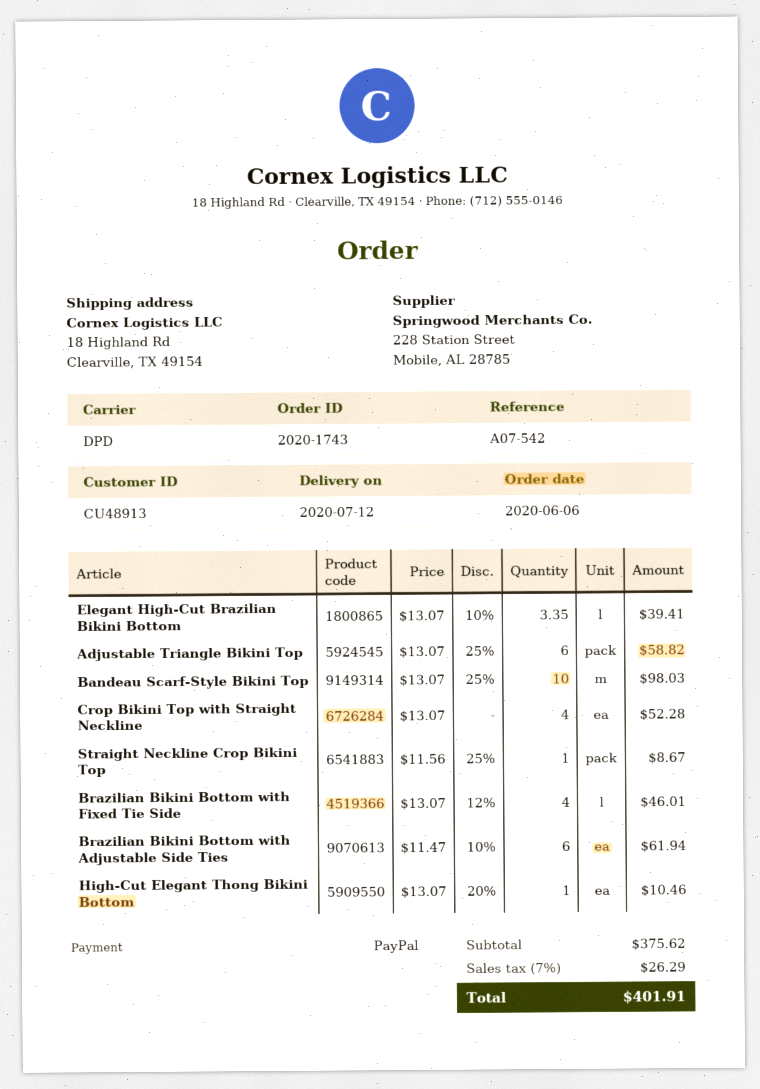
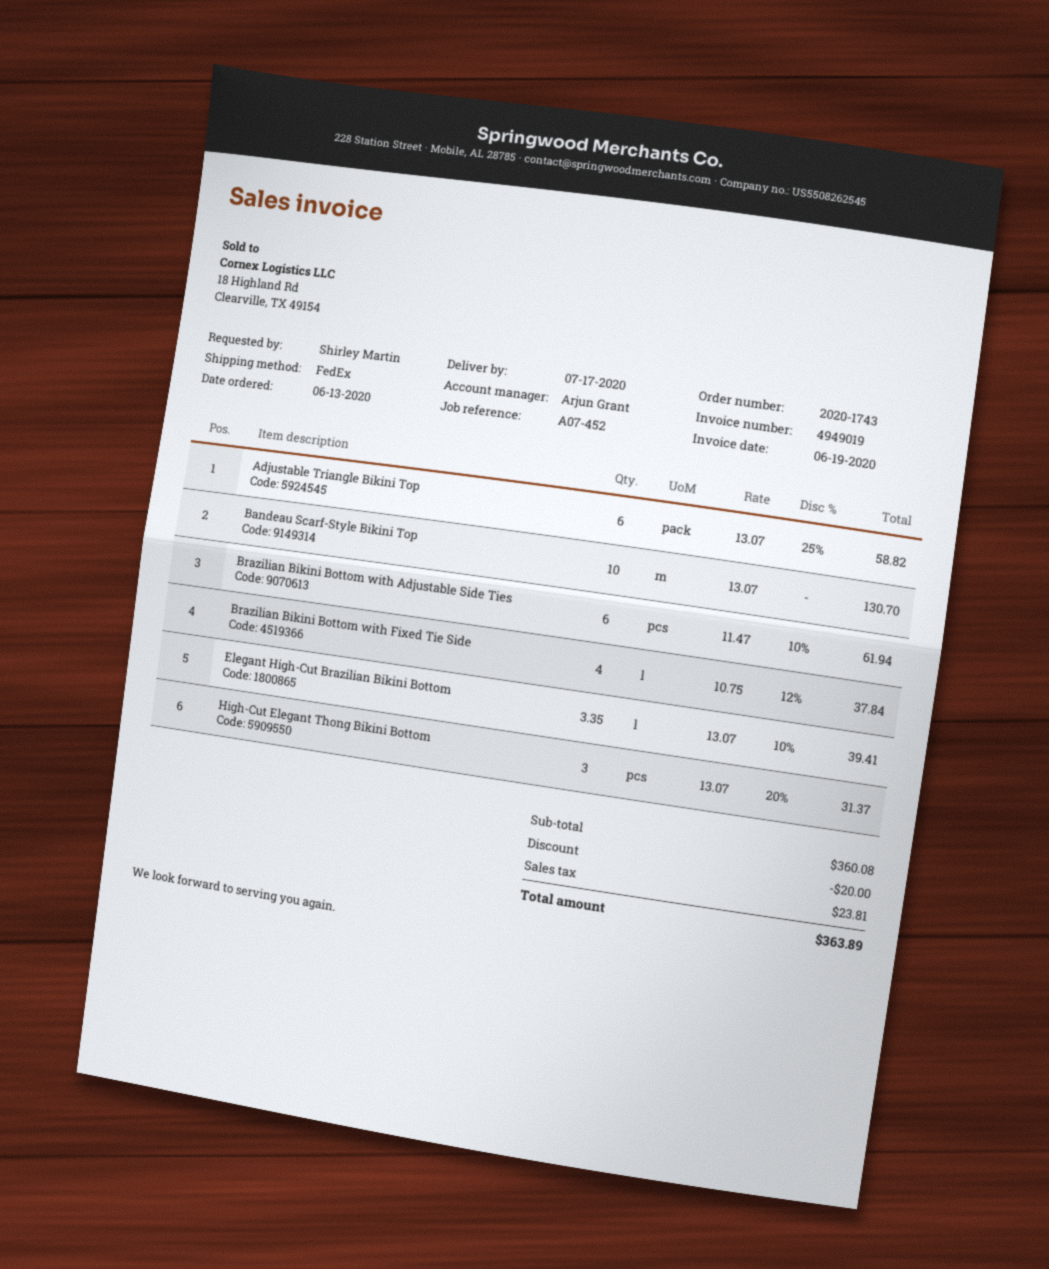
order date: 2020-06-06 -> 2020-06-13
delivery date: 2020-07-12 -> 2020-07-17
reference: A07-542 -> A07-452
shipping method: DPD -> FedEx
Bandeau Scarf-Style Bikini Top: 10 x 13.07 - 25% = 98.03 -> 10 x 13.07 = 130.70
Crop Bikini Top with Straight Neckline: 4 x 13.07 = 52.28 -> none
Straight Neckline Crop Bikini Top: 1 x 11.56 - 25% = 8.67 -> none
Brazilian Bikini Bottom with Fixed Tie Side: 4 x 13.07 - 12% = 46.01 -> 4 x 10.75 - 12% = 37.84
High-Cut Elegant Thong Bikini Bottom: 1 x 13.07 - 20% = 10.46 -> 3 x 13.07 - 20% = 31.37
subtotal: 375.62 -> 360.08
discount: none -> 20.00
tax: 26.29 -> 23.81
total: 401.91 -> 363.89

